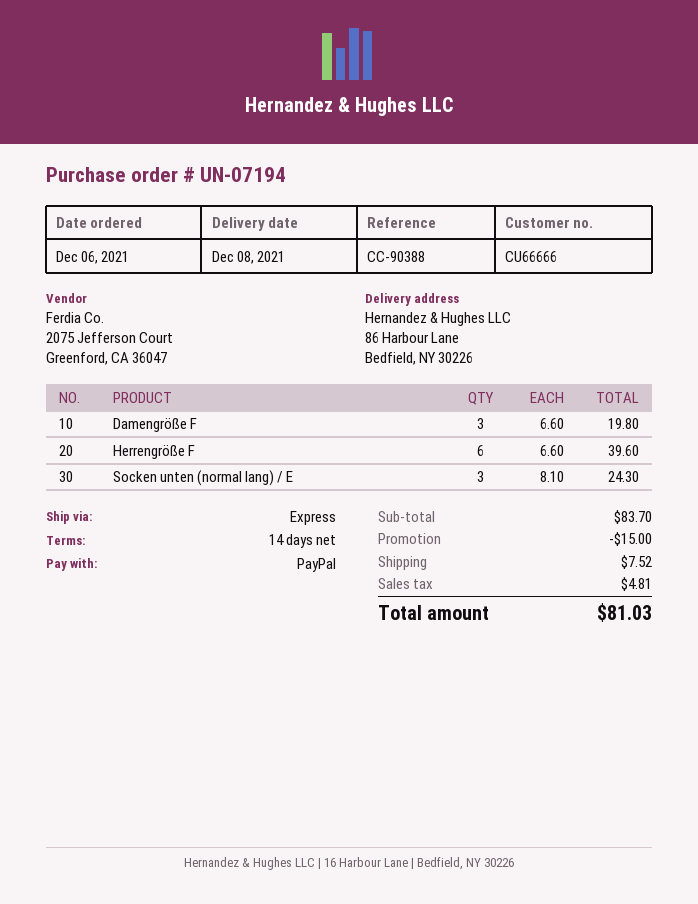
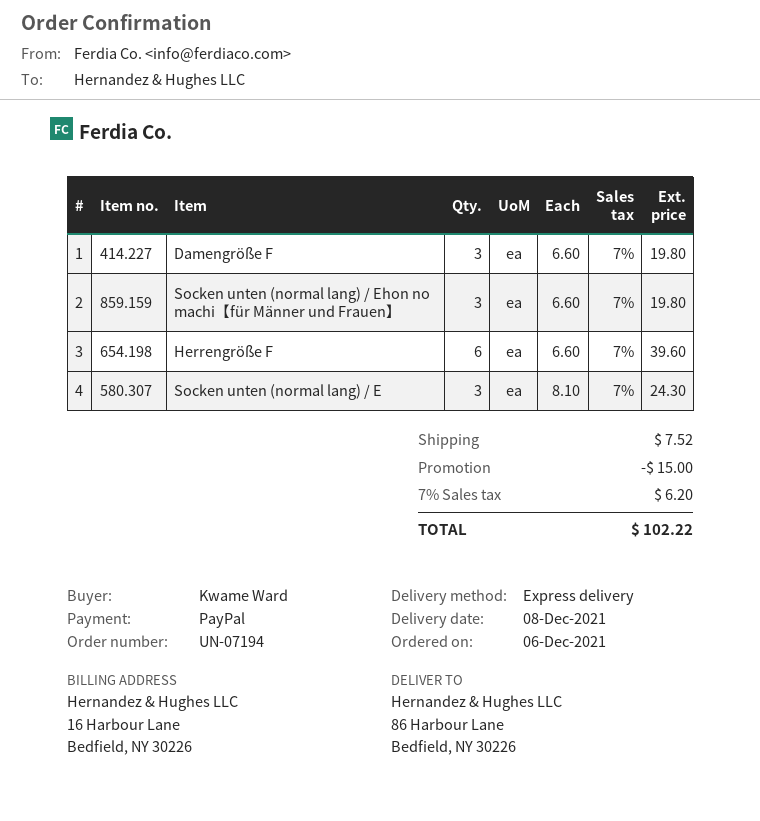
Socken unten (normal lang) / Ehon no machi【für Männer und Frauen】: none -> 3 x 6.60 = 19.80
tax: 4.81 -> 6.20
total: 81.03 -> 102.22

